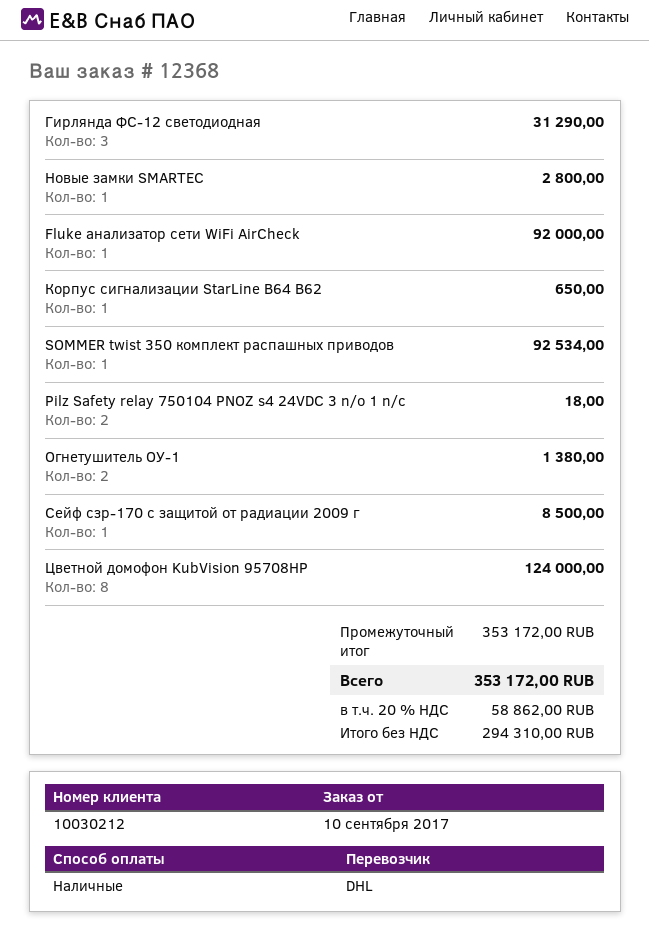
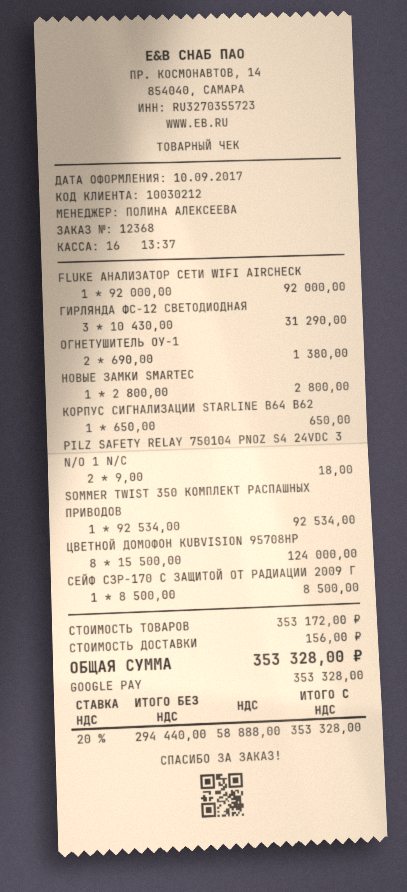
payment method: cash -> Google Pay
shipping: none -> 156.00
net: 294310.00 -> 294440.00
tax: 20% = 58862.00 -> 20% = 58888.00
total: 353172.00 -> 353328.00

